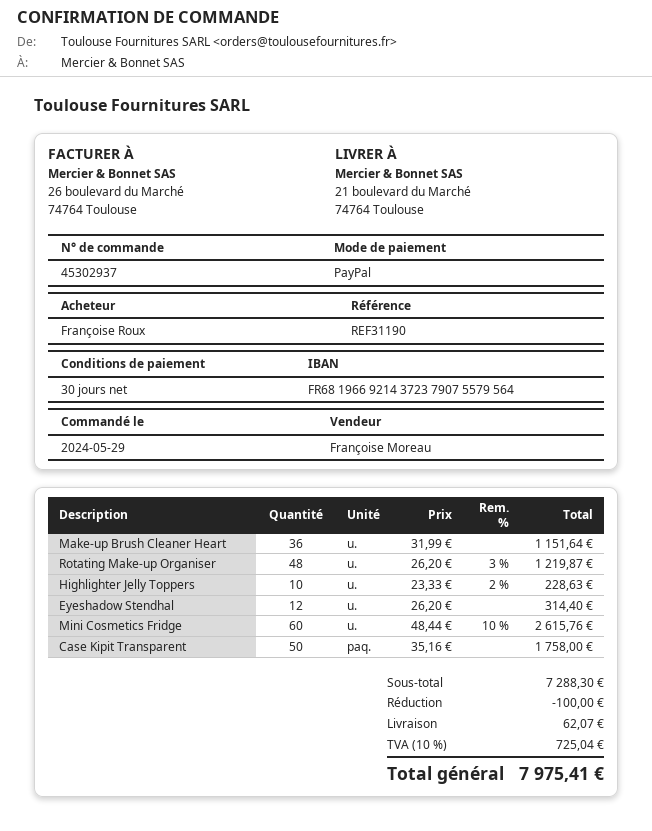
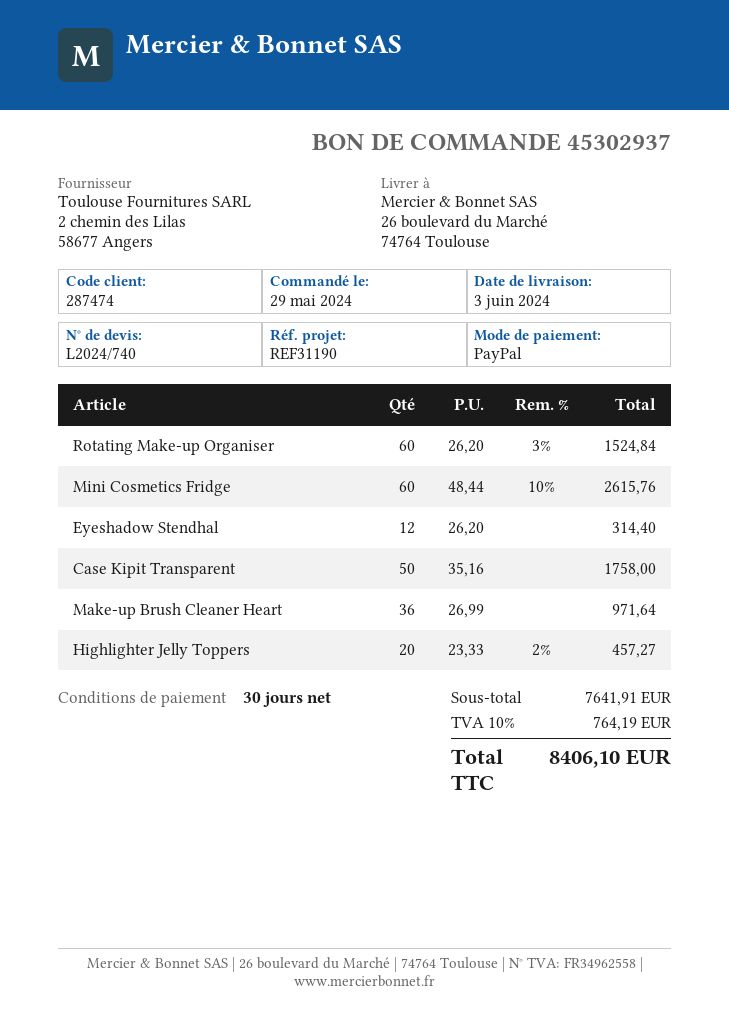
ship to: 21 boulevard du Marché, 74764 Toulouse -> 26 boulevard du Marché, 74764 Toulouse
Make-up Brush Cleaner Heart: 36 x 31.99 = 1151.64 -> 36 x 26.99 = 971.64
Rotating Make-up Organiser: 48 x 26.20 - 3% = 1219.87 -> 60 x 26.20 - 3% = 1524.84
Highlighter Jelly Toppers: 10 x 23.33 - 2% = 228.63 -> 20 x 23.33 - 2% = 457.27
subtotal: 7288.30 -> 7641.91
discount: 100.00 -> none
shipping: 62.07 -> none
tax: 10% = 725.04 -> 10% = 764.19
total: 7975.41 -> 8406.10

